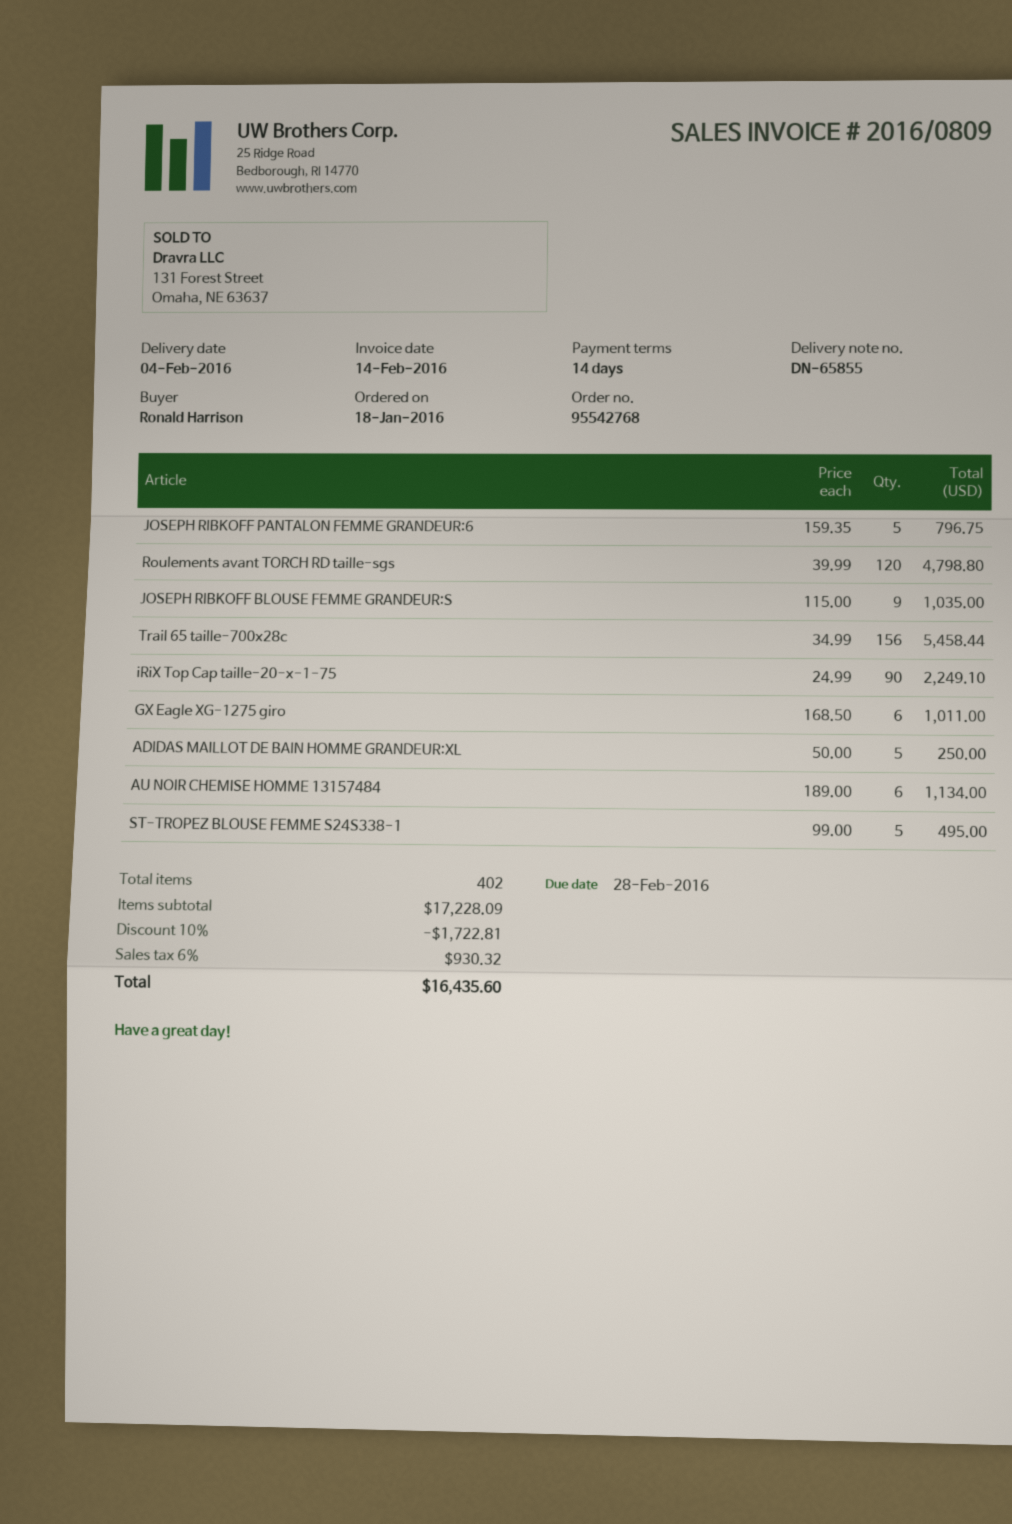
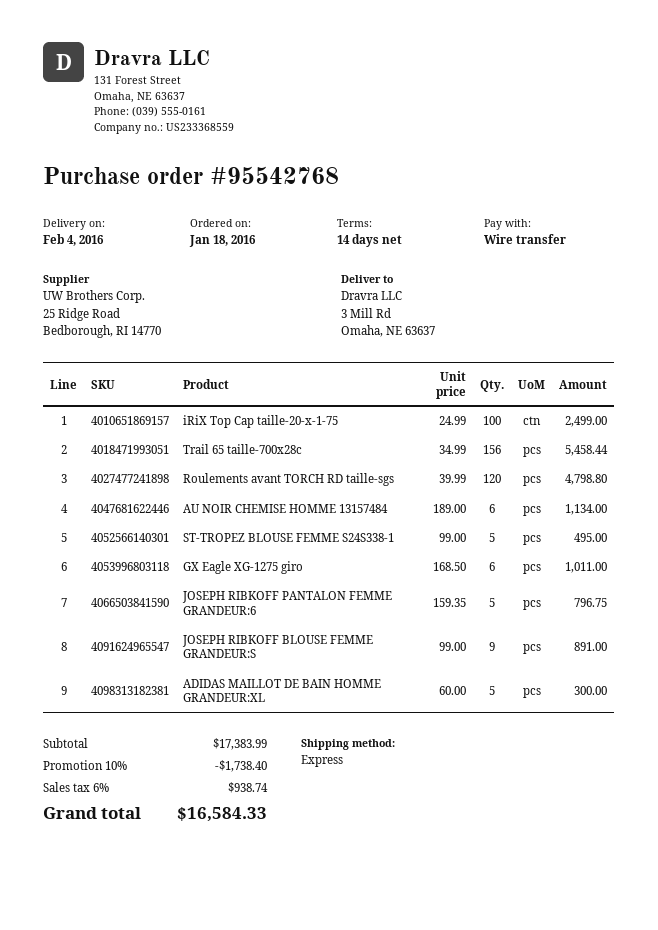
JOSEPH RIBKOFF BLOUSE FEMME GRANDEUR:S: 9 x 115.00 = 1035.00 -> 9 x 99.00 = 891.00
iRiX Top Cap taille-20-x-1-75: 90 x 24.99 = 2249.10 -> 100 x 24.99 = 2499.00
ADIDAS MAILLOT DE BAIN HOMME GRANDEUR:XL: 5 x 50.00 = 250.00 -> 5 x 60.00 = 300.00
subtotal: 17228.09 -> 17383.99
discount: 10% = 1722.81 -> 10% = 1738.40
tax: 6% = 930.32 -> 6% = 938.74
total: 16435.60 -> 16584.33

